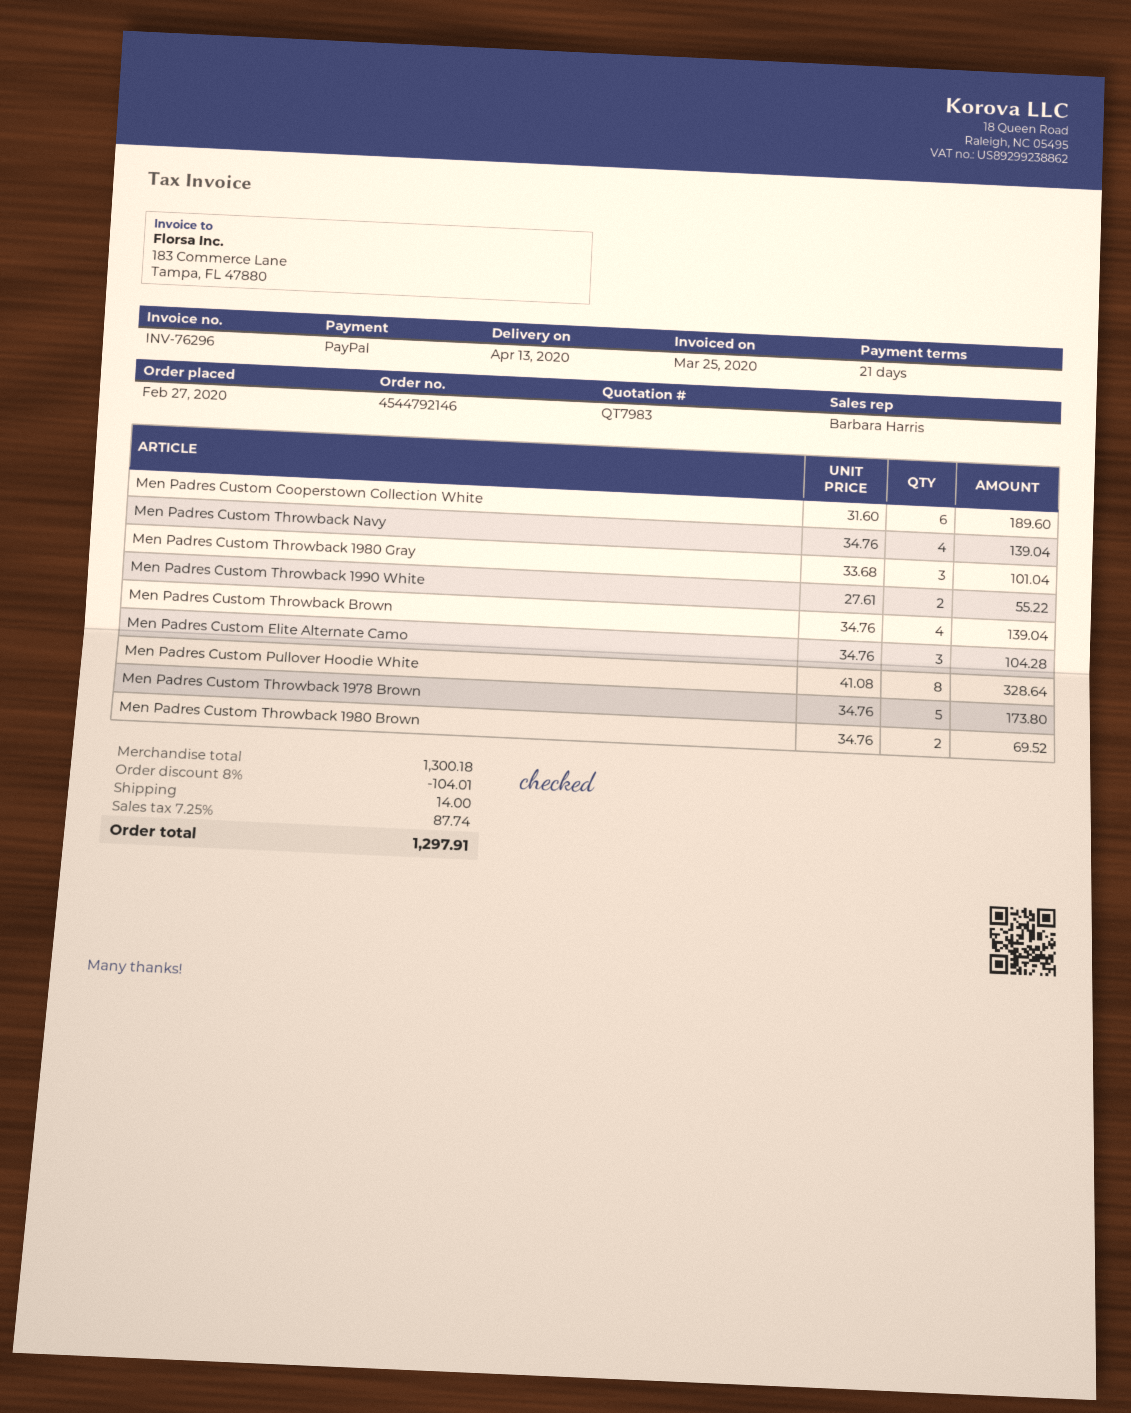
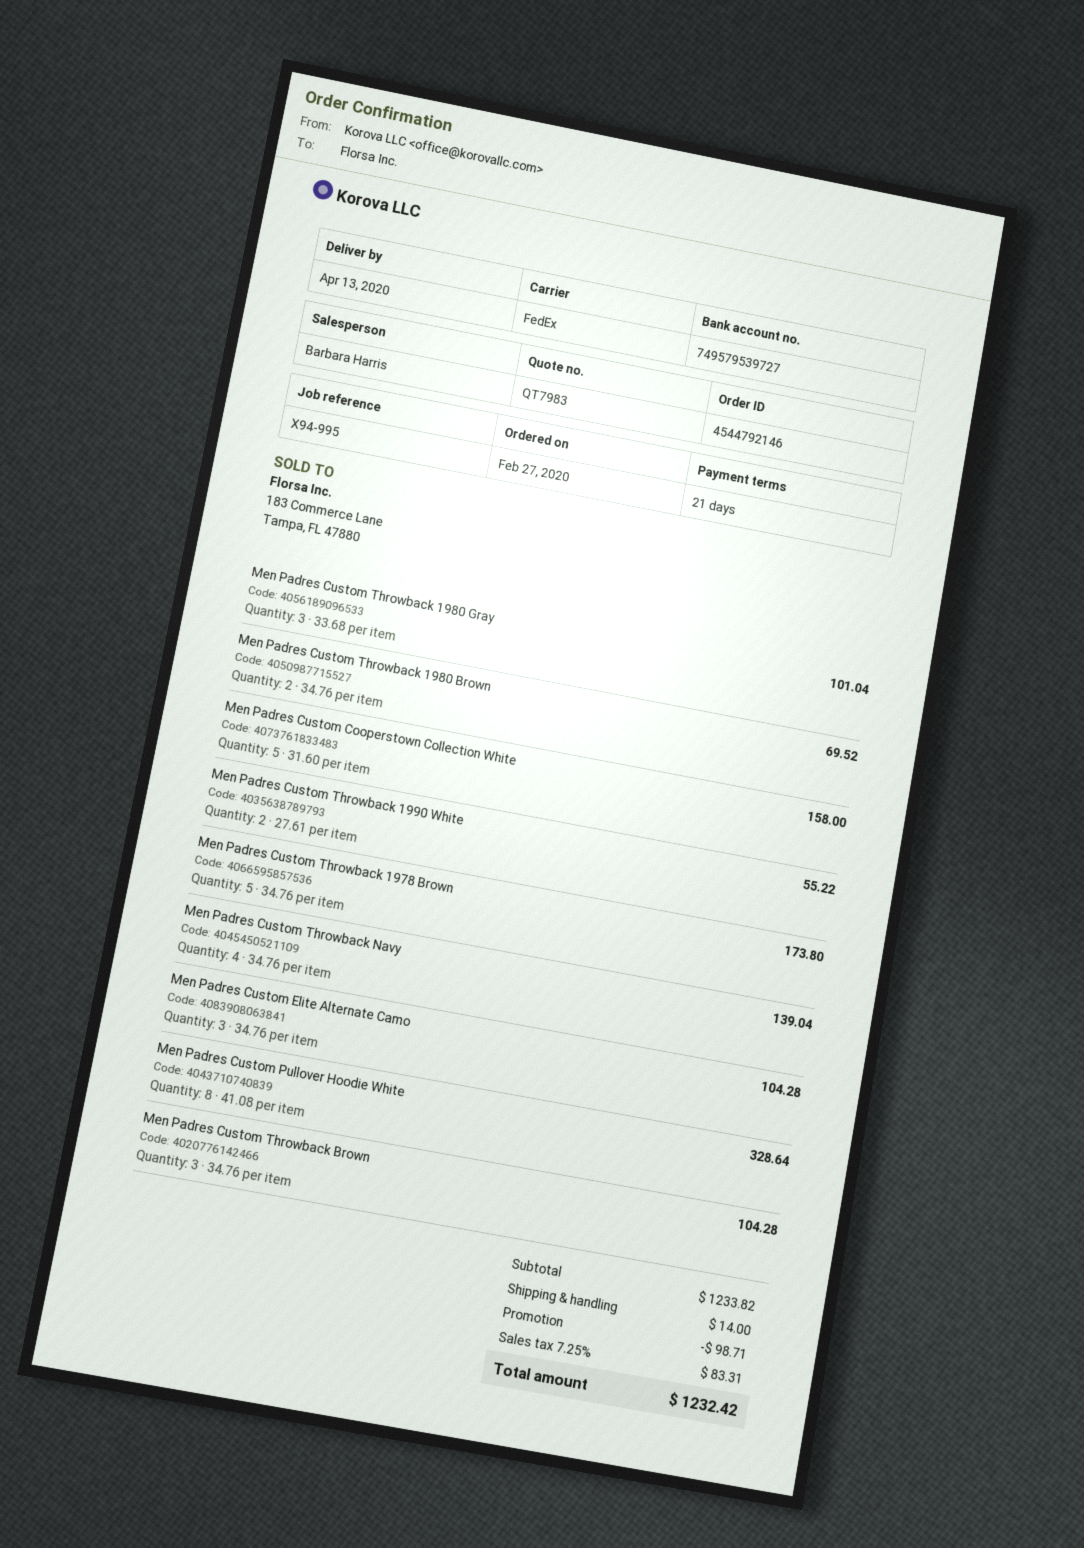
Men Padres Custom Cooperstown Collection White: 6 x 31.60 = 189.60 -> 5 x 31.60 = 158.00
Men Padres Custom Throwback Brown: 4 x 34.76 = 139.04 -> 3 x 34.76 = 104.28
subtotal: 1300.18 -> 1233.82
discount: 104.01 -> 98.71
tax: 7.25% = 87.74 -> 7.25% = 83.31
total: 1297.91 -> 1232.42

